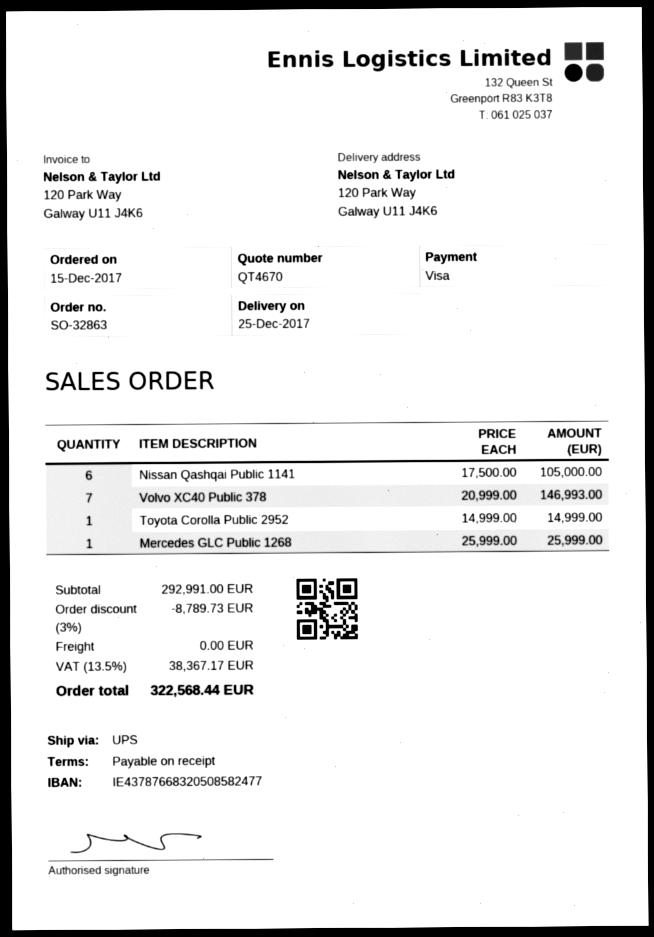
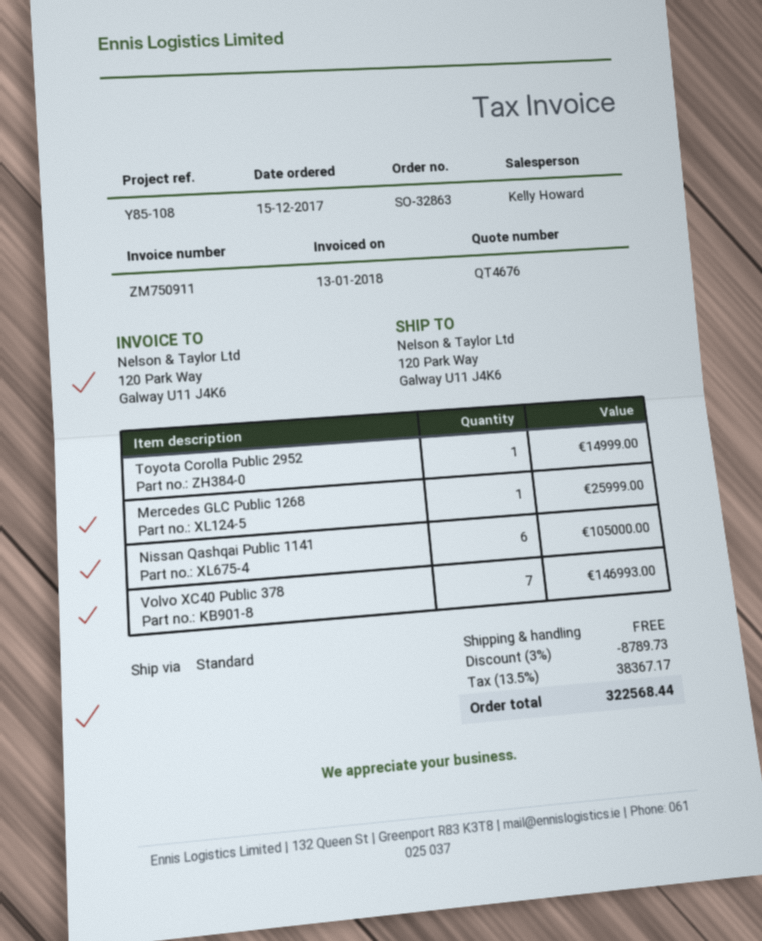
quote number: QT4670 -> QT4676
shipping method: UPS -> standard

